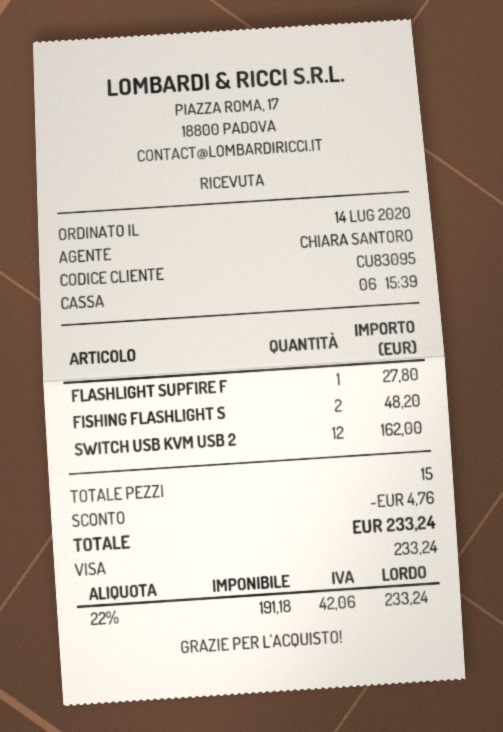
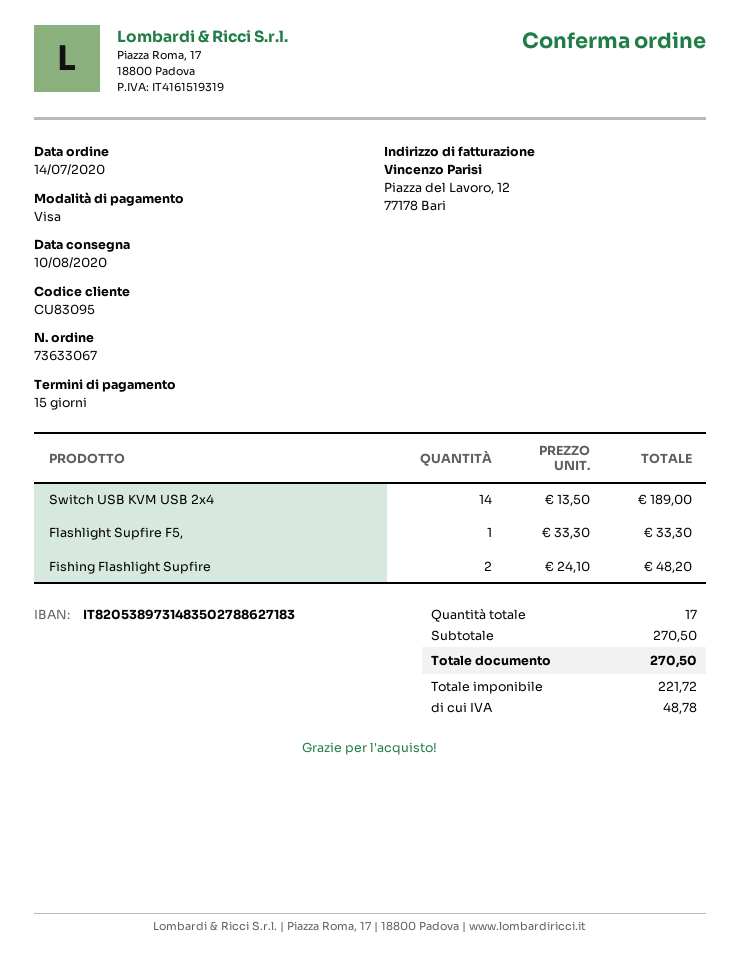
FLASHLIGHT SUPFIRE F: 1 for 27.80 -> 1 for 33.30
SWITCH USB KVM USB 2: 12 for 162.00 -> 14 for 189.00
total quantity: 15 -> 17
discount: 4.76 -> none
net: 191.18 -> 221.72
tax: 42.06 -> 48.78
total: 233.24 -> 270.50

